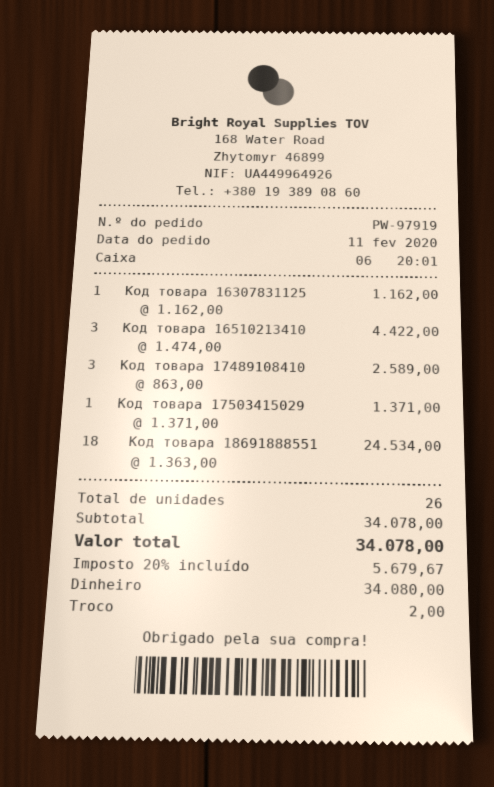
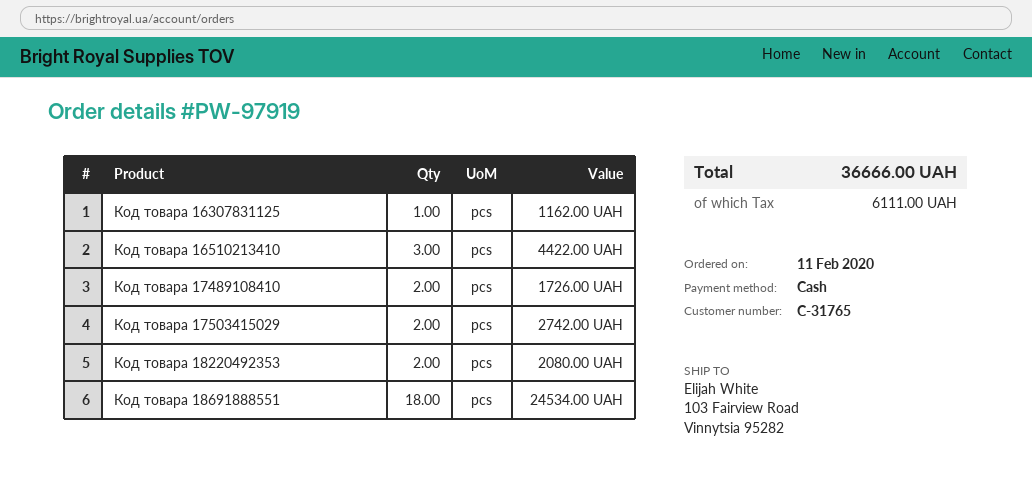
Код товара 17489108410: 3 for 2589.00 -> 2 for 1726.00
Код товара 17503415029: 1 for 1371.00 -> 2 for 2742.00
Код товара 18220492353: none -> 2 for 2080.00
tax: 5679.67 -> 6111.00
total: 34078.00 -> 36666.00

